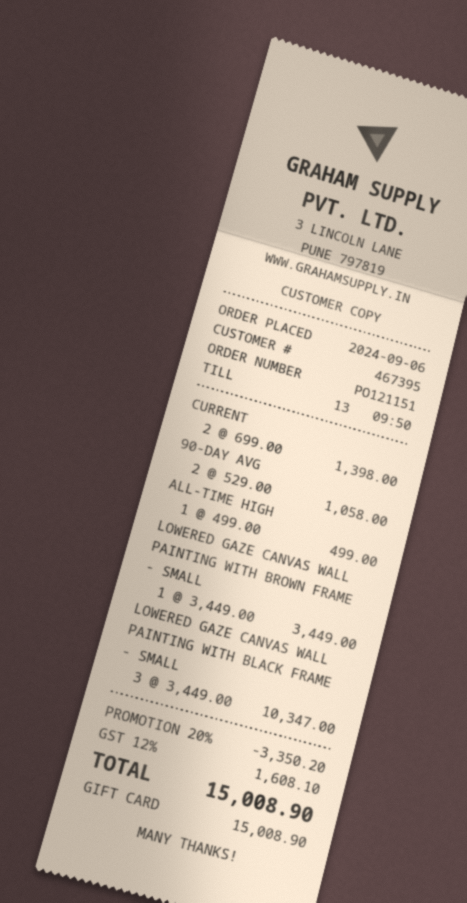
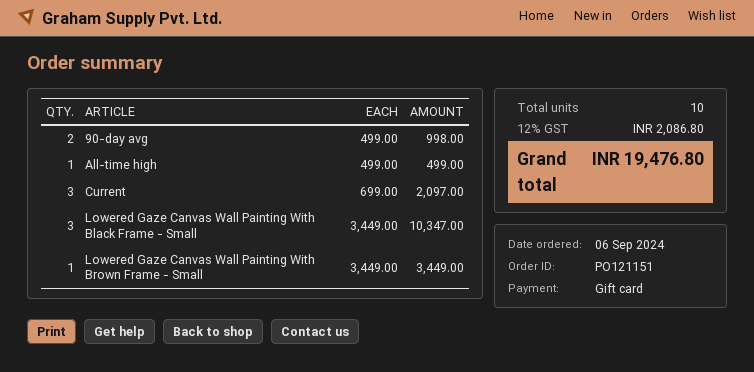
CURRENT: 2 x 699.00 = 1398.00 -> 3 x 699.00 = 2097.00
90-DAY AVG: 2 x 529.00 = 1058.00 -> 2 x 499.00 = 998.00
discount: 20% = 3350.20 -> none
tax: 12% = 1608.10 -> 12% = 2086.80
total: 15008.90 -> 19476.80

